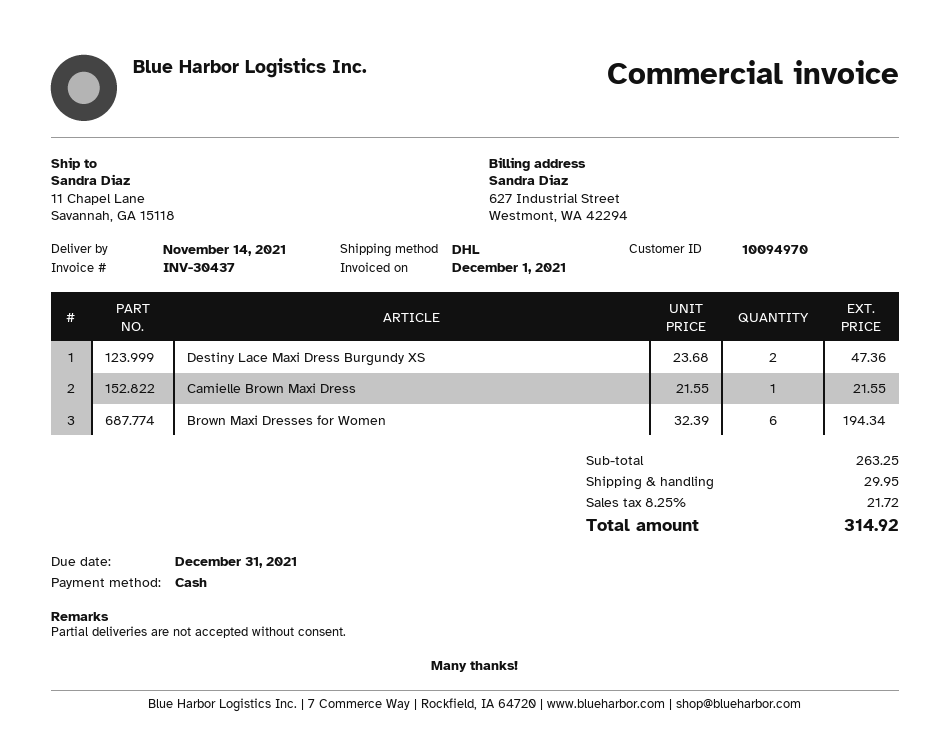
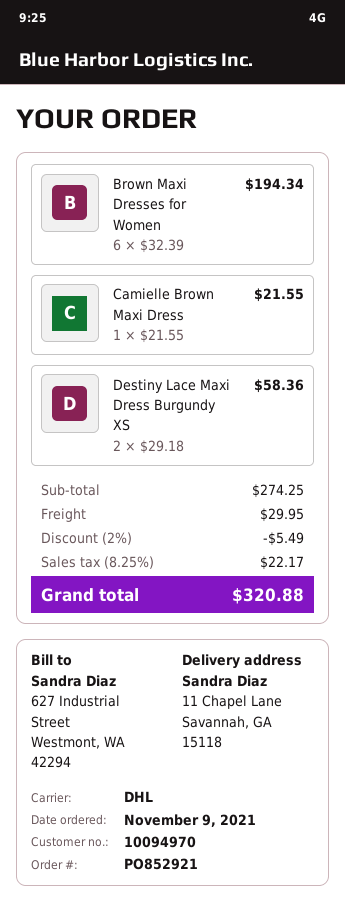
Destiny Lace Maxi Dress Burgundy XS: 2 x 23.68 = 47.36 -> 2 x 29.18 = 58.36
subtotal: 263.25 -> 274.25
discount: none -> 2% = 5.49
tax: 8.25% = 21.72 -> 8.25% = 22.17
total: 314.92 -> 320.88

